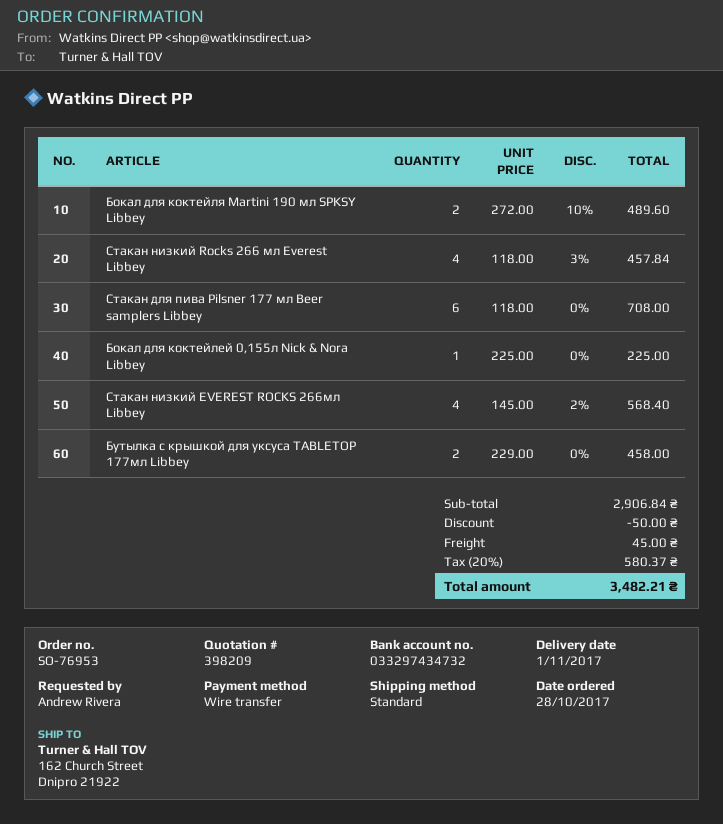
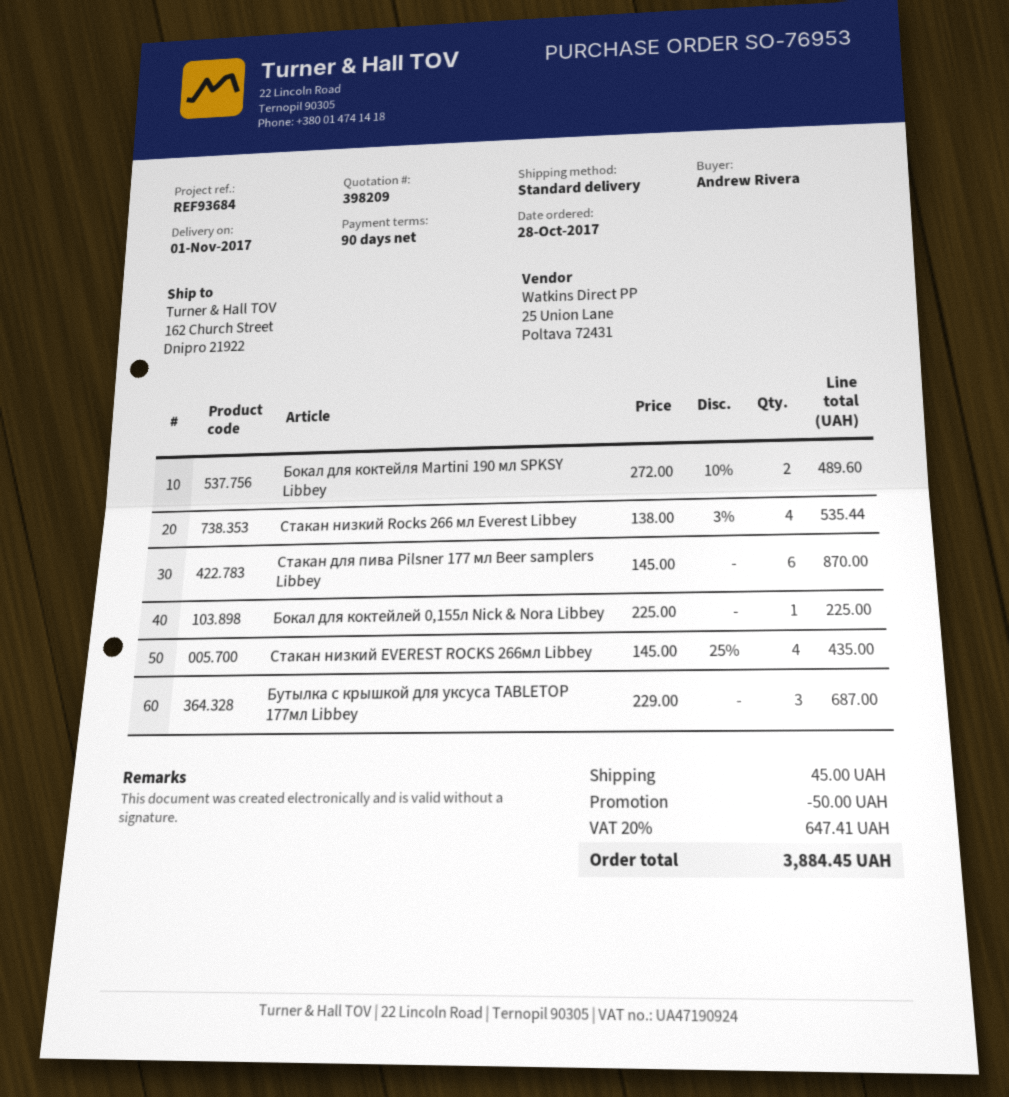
Стакан низкий Rocks 266 мл Everest Libbey: 4 x 118.00 - 3% = 457.84 -> 4 x 138.00 - 3% = 535.44
Стакан для пива Pilsner 177 мл Beer samplers Libbey: 6 x 118.00 = 708.00 -> 6 x 145.00 = 870.00
Стакан низкий EVEREST ROCKS 266мл Libbey: 4 x 145.00 - 2% = 568.40 -> 4 x 145.00 - 25% = 435.00
Бутылка с крышкой для уксуса TABLETOP 177мл Libbey: 2 x 229.00 = 458.00 -> 3 x 229.00 = 687.00
tax: 20% = 580.37 -> 20% = 647.41
total: 3482.21 -> 3884.45

